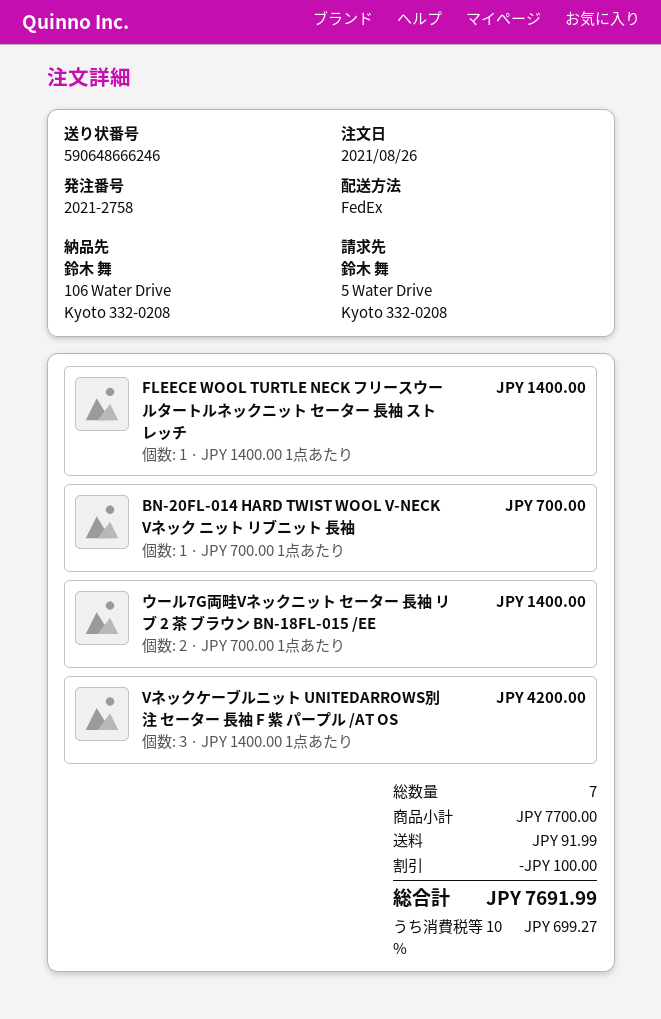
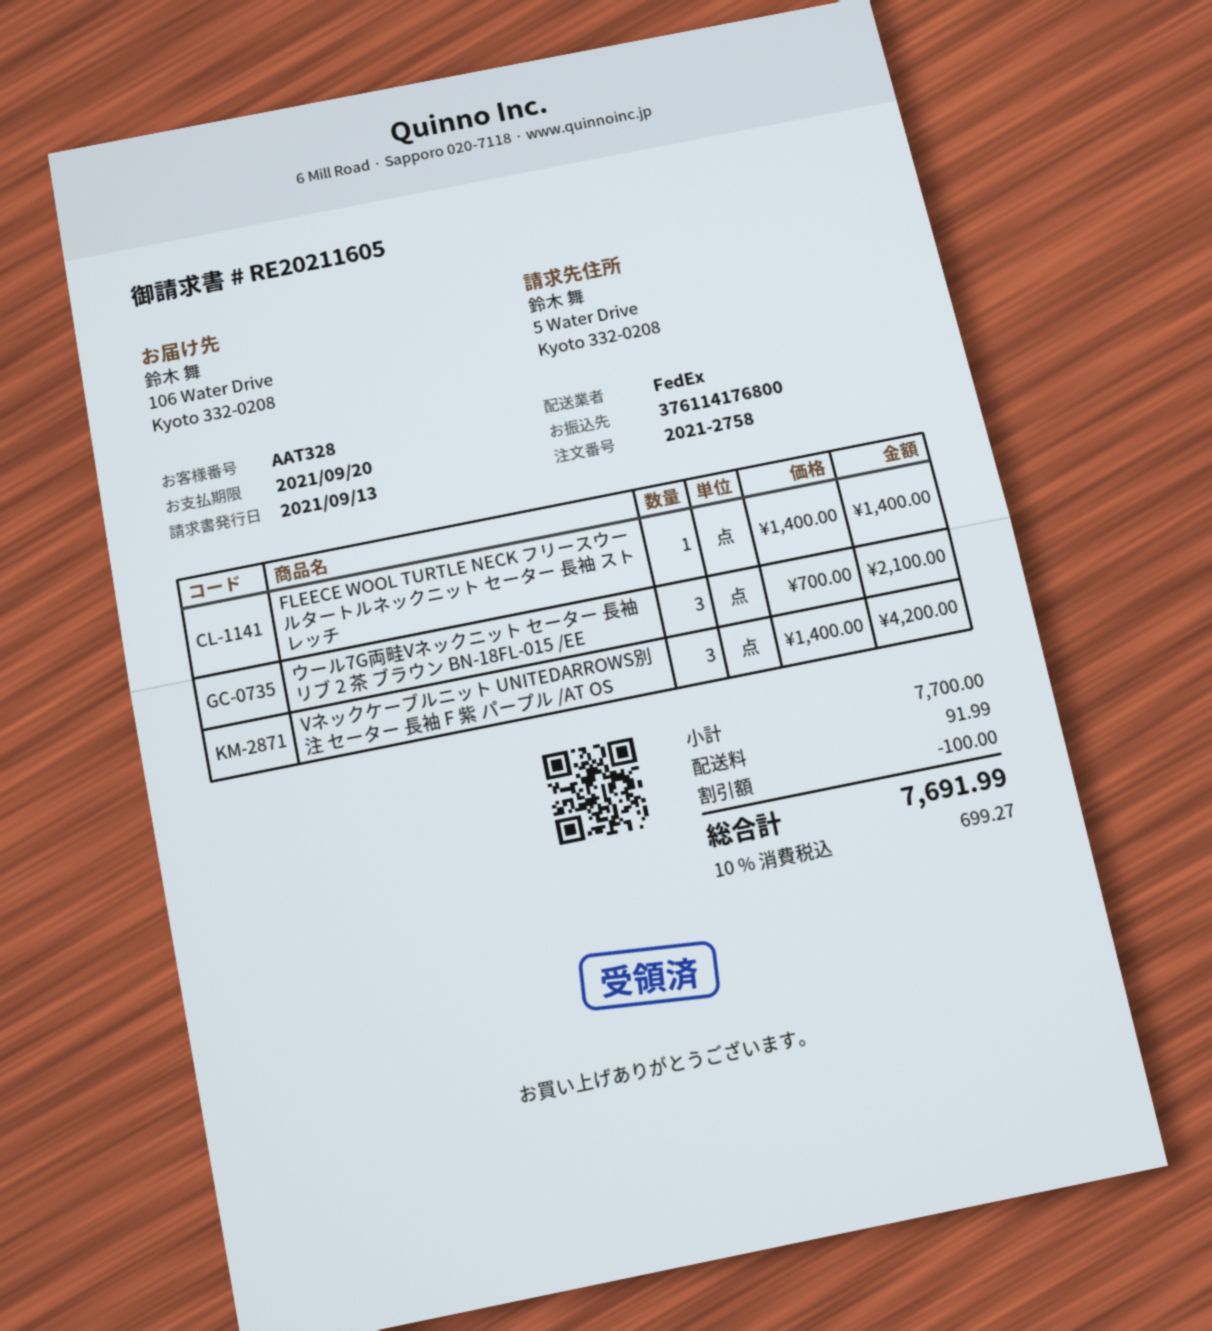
BN-20FL-014 HARD TWIST WOOL V-NECK Vネック ニット リブニット 長袖: 1 x 700.00 = 700.00 -> none
ウール7G両畦Vネックニット セーター 長袖 リブ 2 茶 ブラウン BN-18FL-015 /EE: 2 x 700.00 = 1400.00 -> 3 x 700.00 = 2100.00

